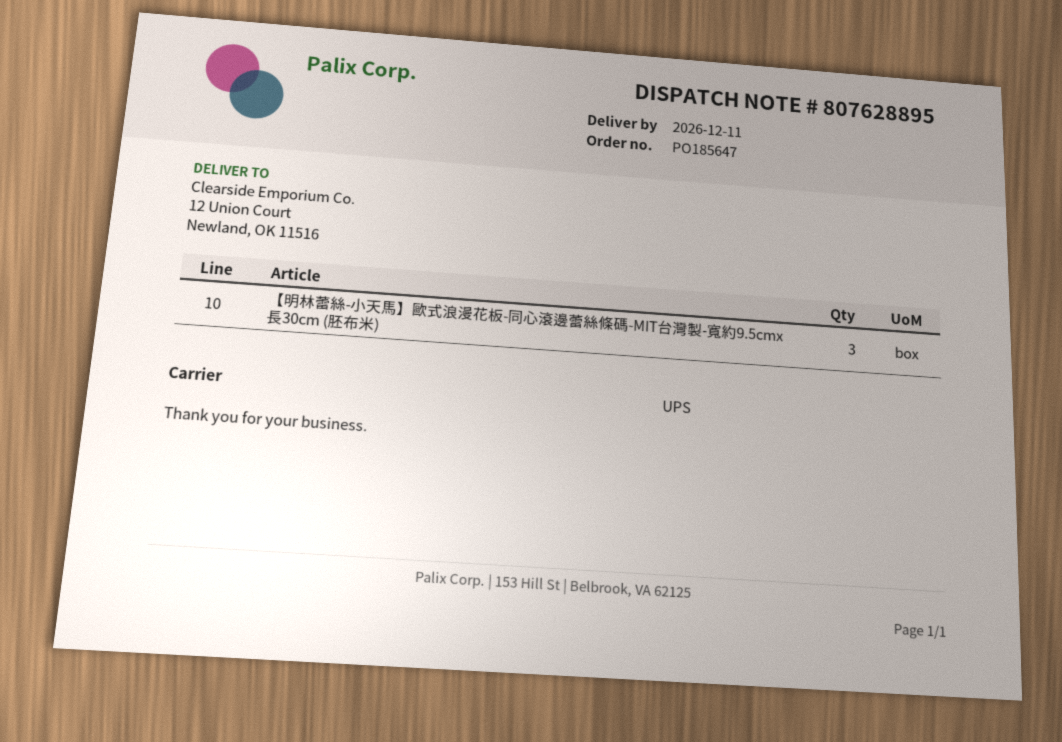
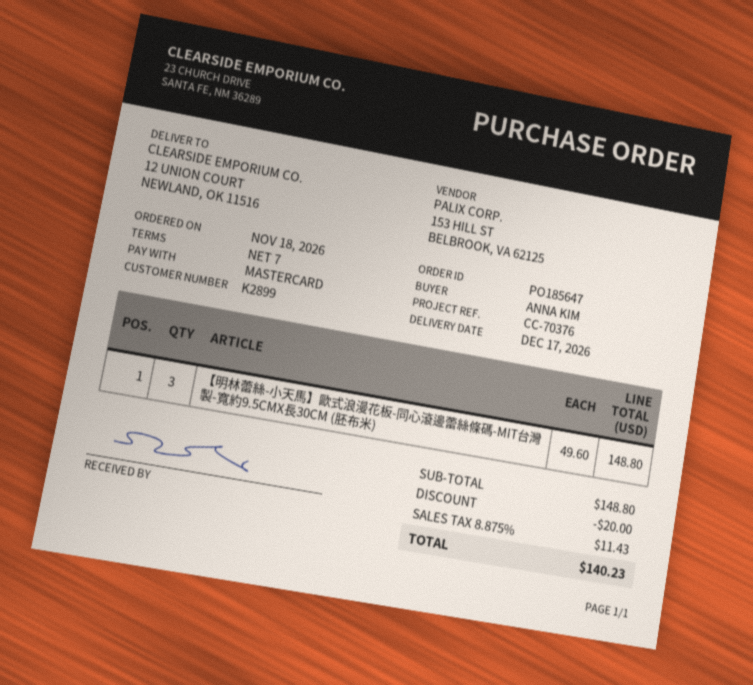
delivery date: 2026-12-11 -> 2026-12-17

